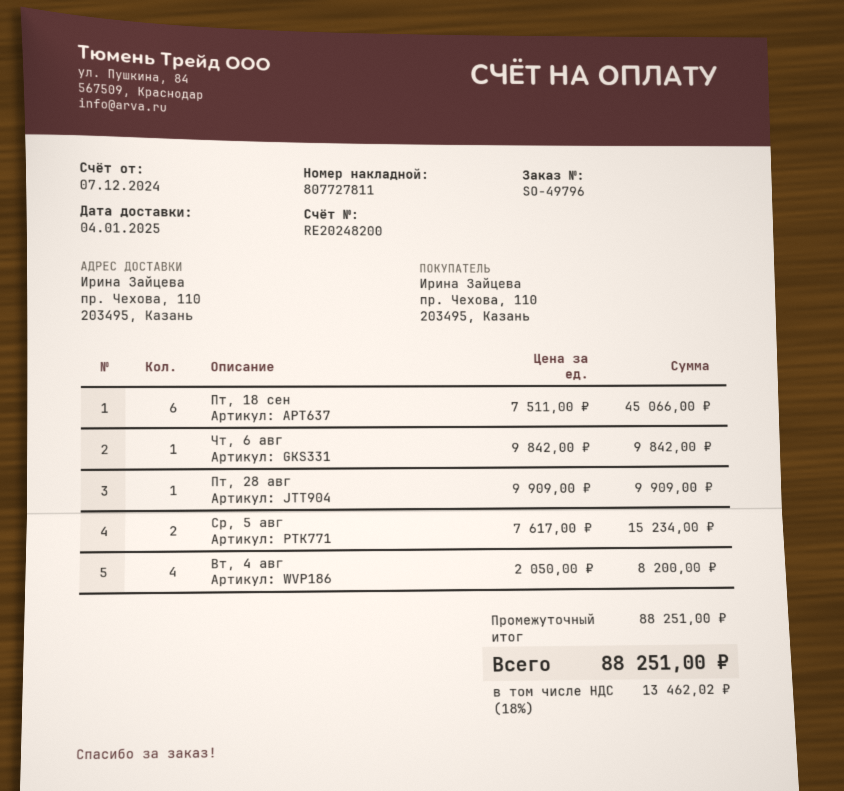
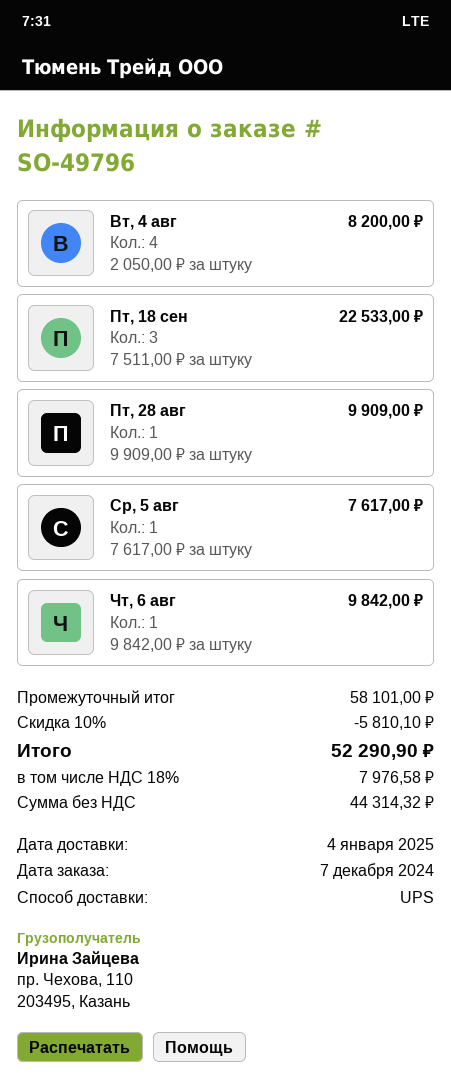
Пт, 18 сен: 6 x 7511.00 = 45066.00 -> 3 x 7511.00 = 22533.00
Ср, 5 авг: 2 x 7617.00 = 15234.00 -> 1 x 7617.00 = 7617.00
subtotal: 88251.00 -> 58101.00
discount: none -> 10% = 5810.10
tax: 18% = 13462.02 -> 18% = 7976.58
total: 88251.00 -> 52290.90

